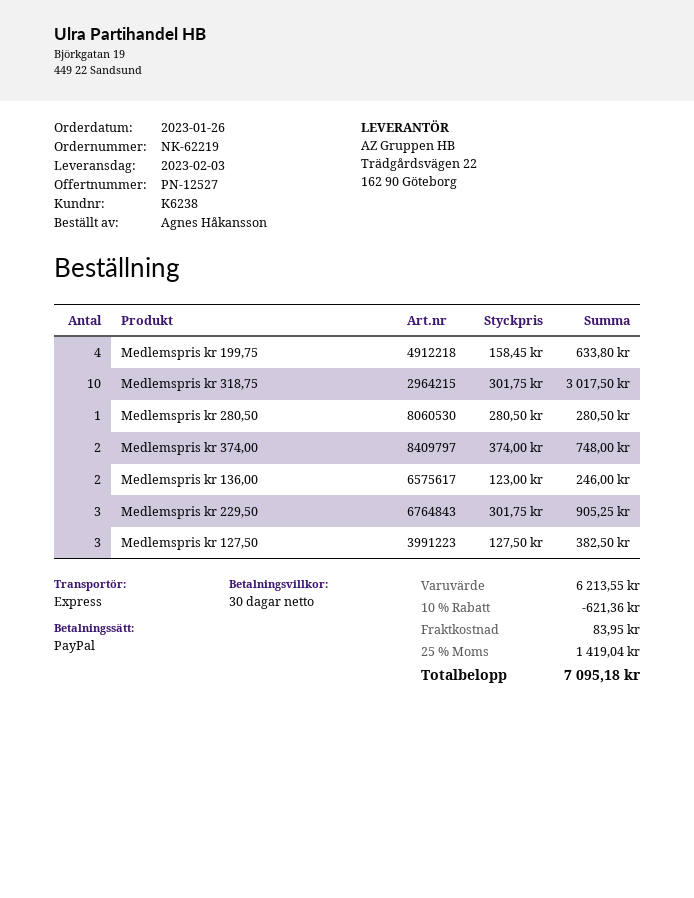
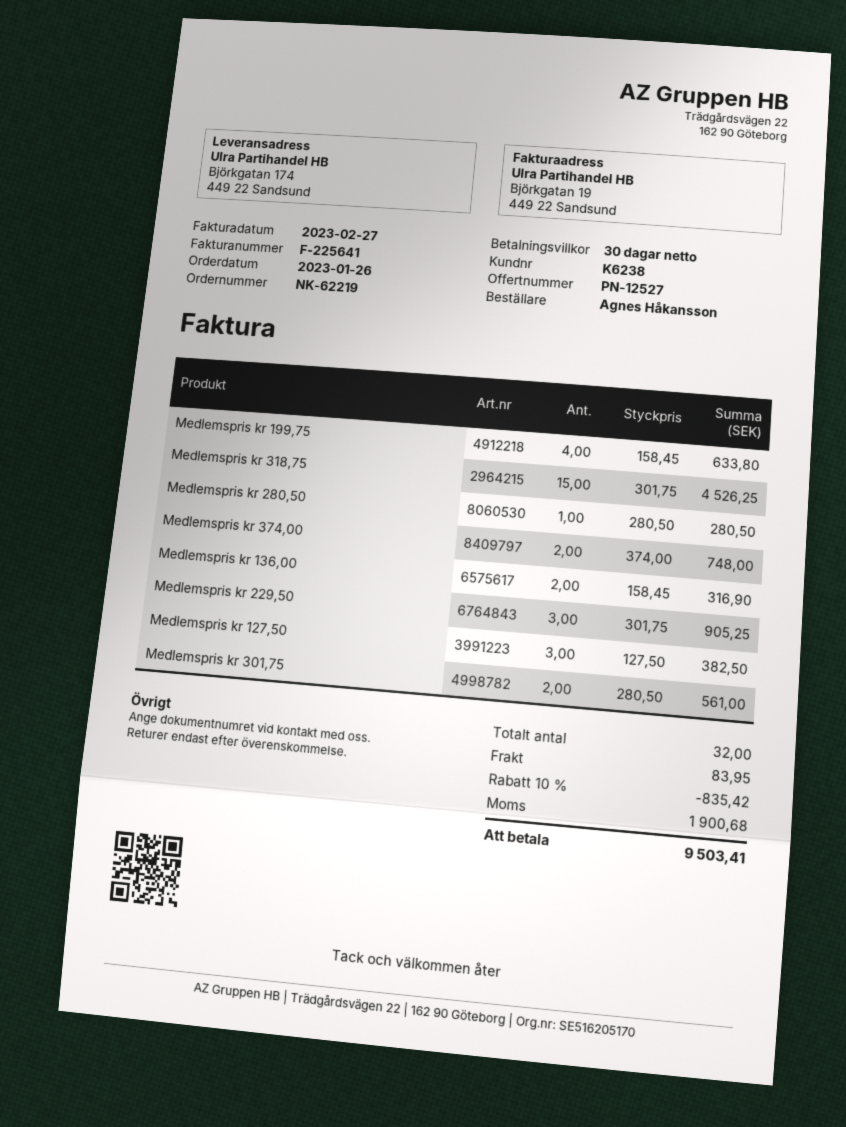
Medlemspris kr 318,75: 10 x 301.75 = 3017.50 -> 15 x 301.75 = 4526.25
Medlemspris kr 136,00: 2 x 123.00 = 246.00 -> 2 x 158.45 = 316.90
Medlemspris kr 301,75: none -> 2 x 280.50 = 561.00
discount: 10% = 621.36 -> 10% = 835.42
tax: 1419.04 -> 1900.68
total: 7095.18 -> 9503.41

